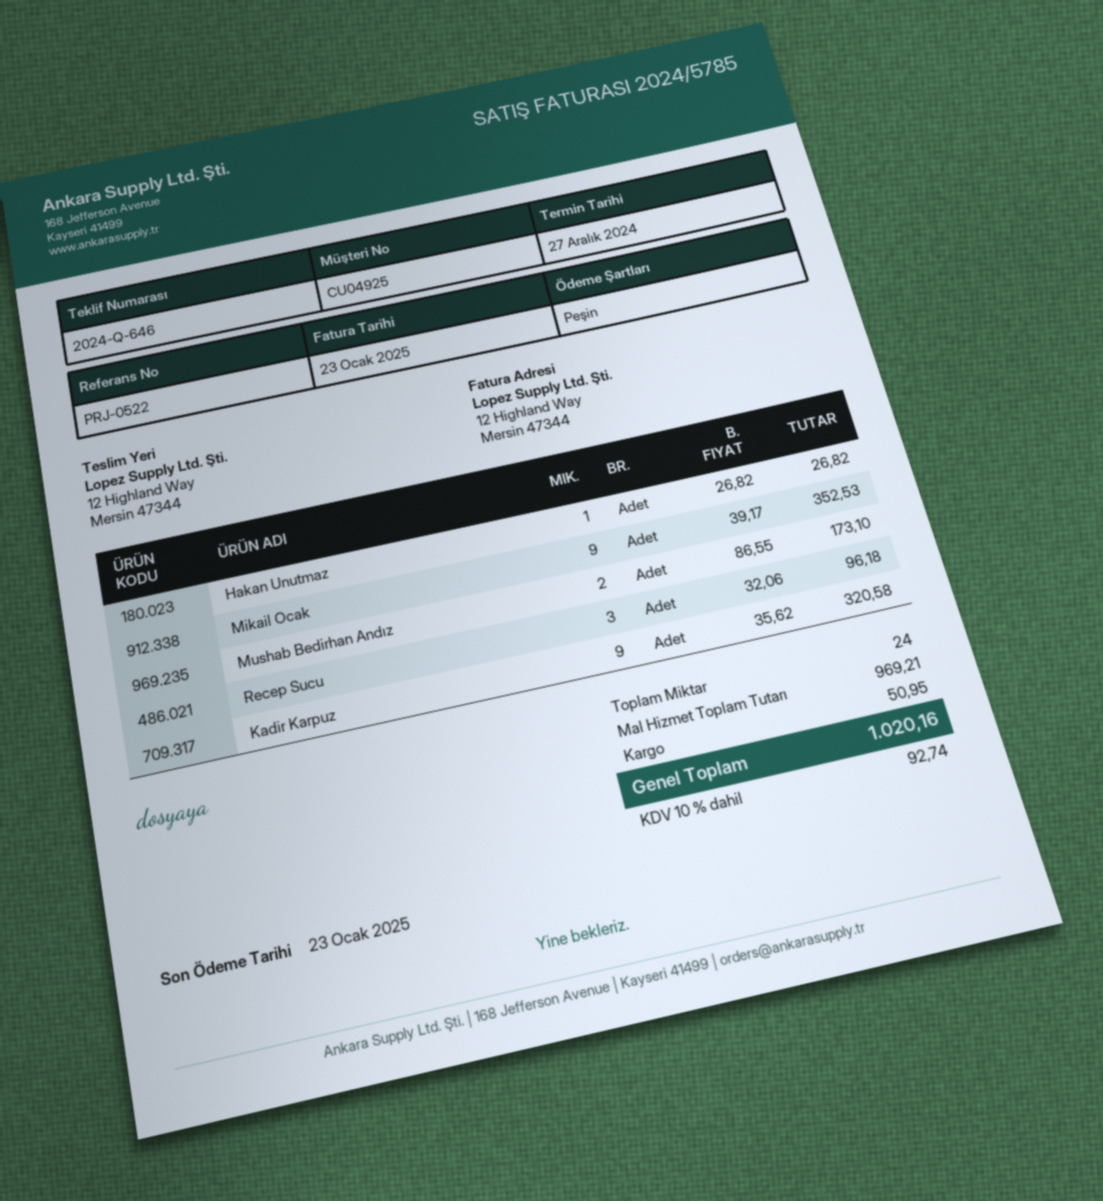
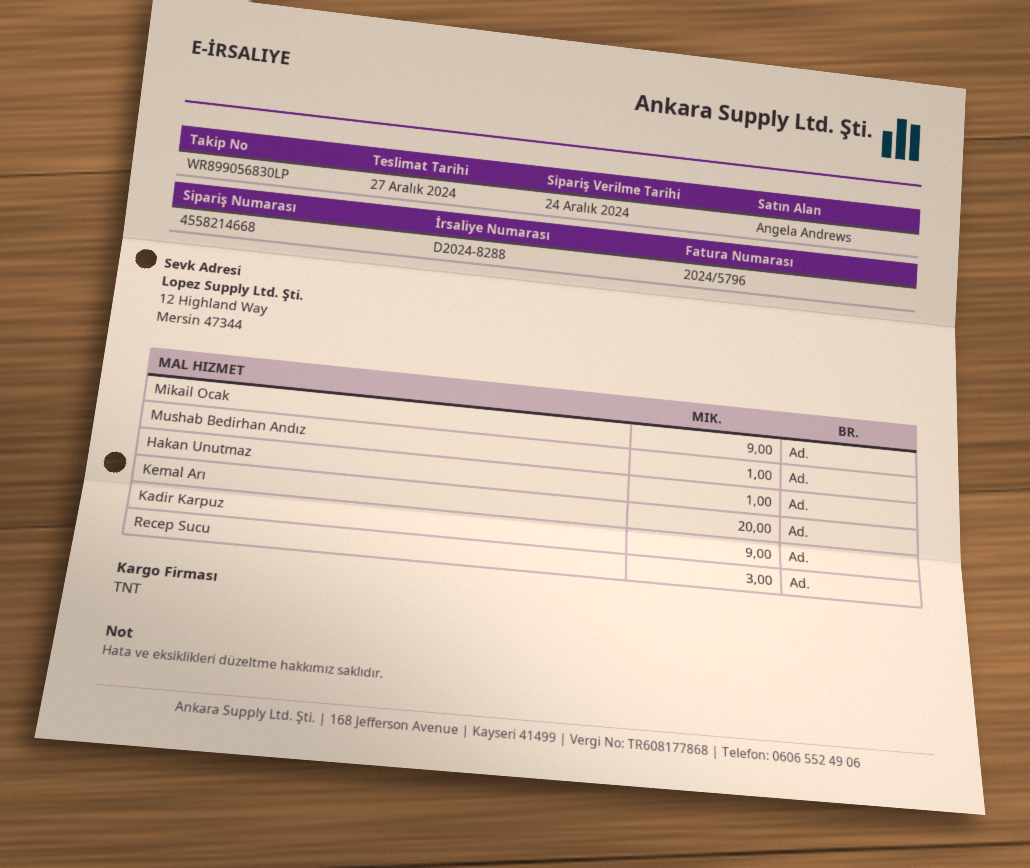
invoice number: 2024/5785 -> 2024/5796
Mushab Bedirhan Andız: 2 -> 1
Kemal Arı: none -> 20

